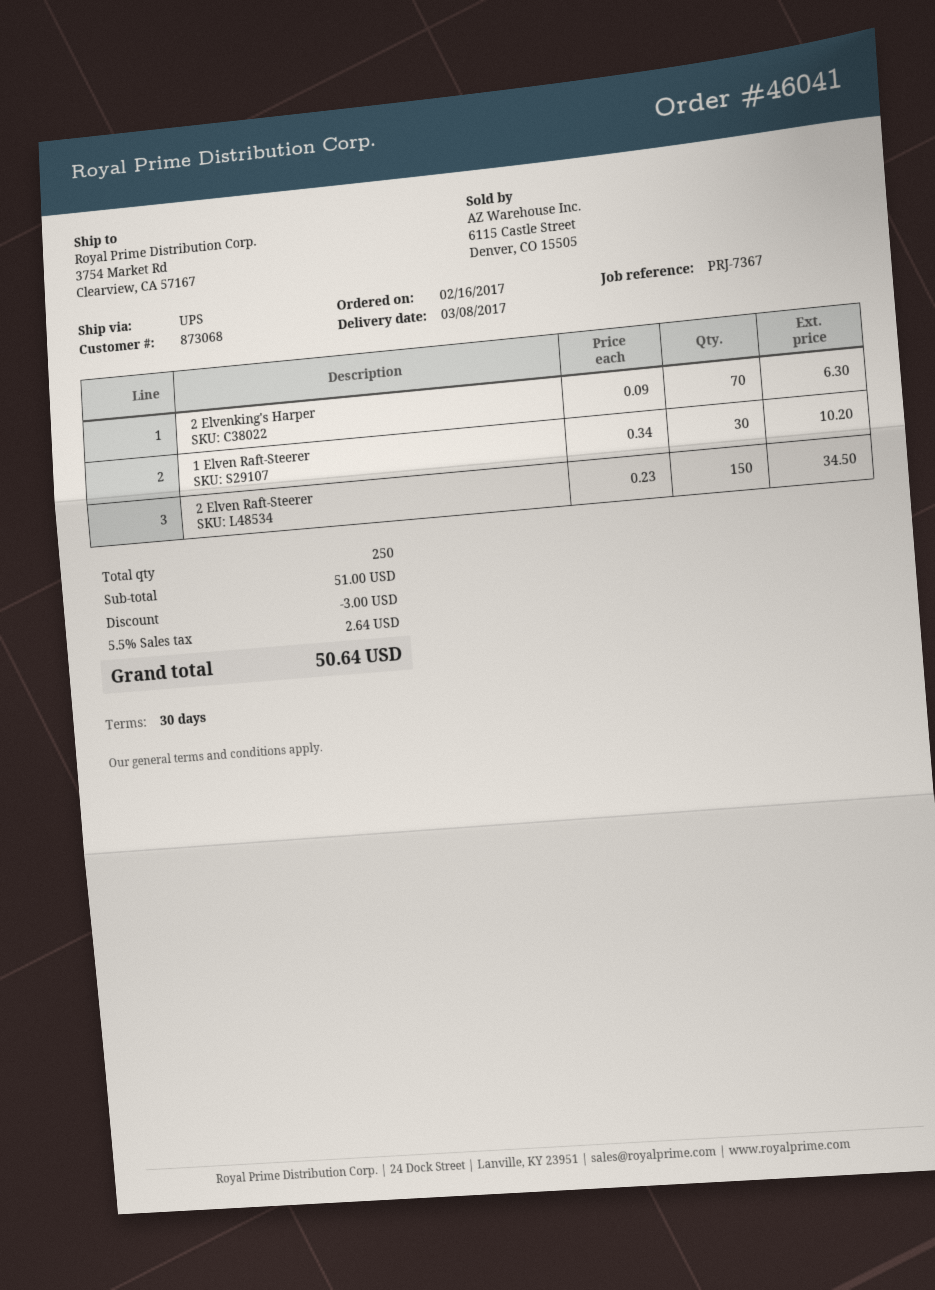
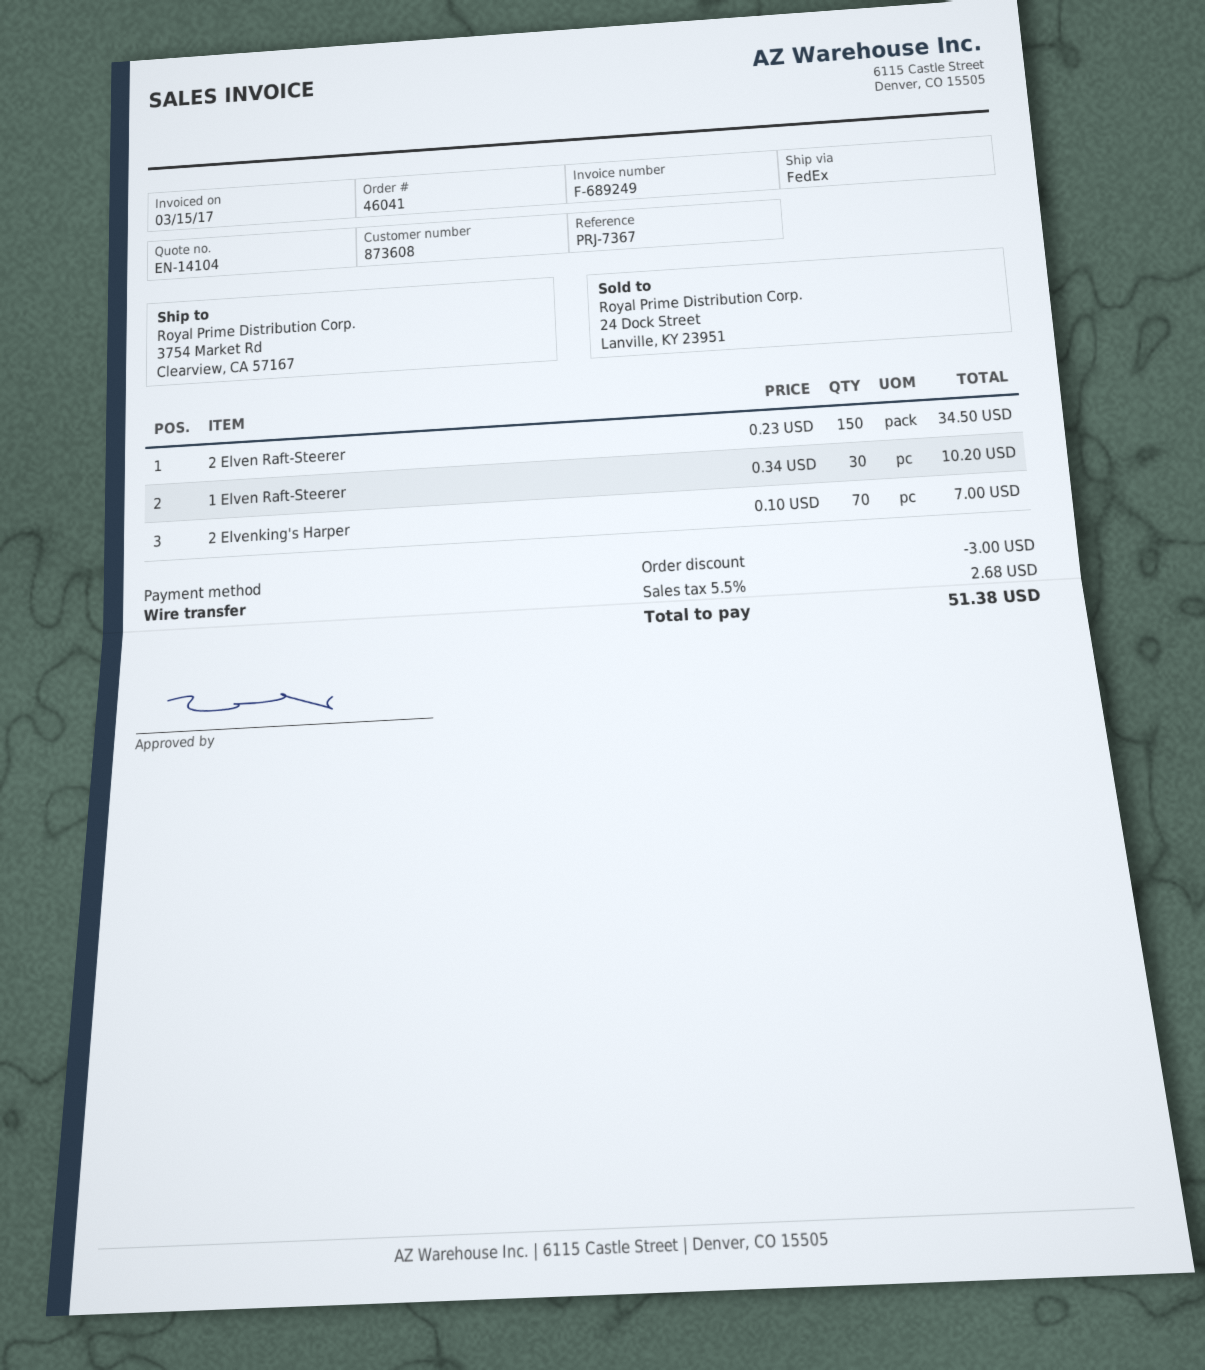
customer number: 873068 -> 873608
shipping method: UPS -> FedEx
2 Elvenking's Harper: 70 x 0.09 = 6.30 -> 70 x 0.10 = 7.00
tax: 5.5% = 2.64 -> 5.5% = 2.68
total: 50.64 -> 51.38

